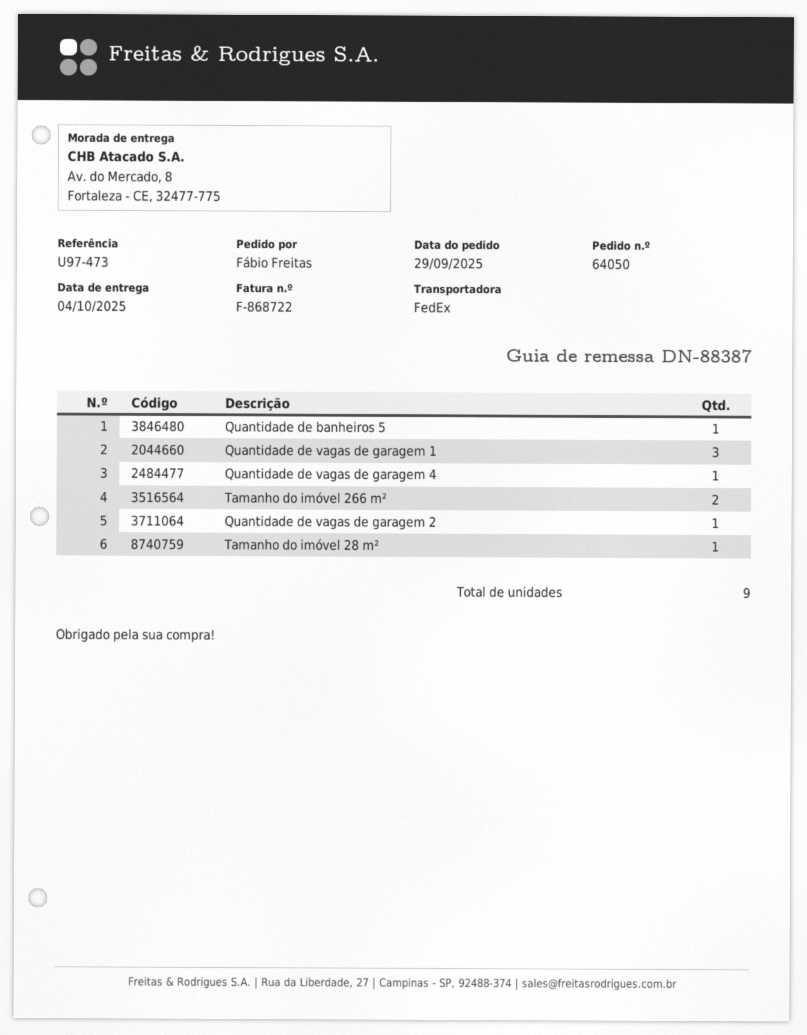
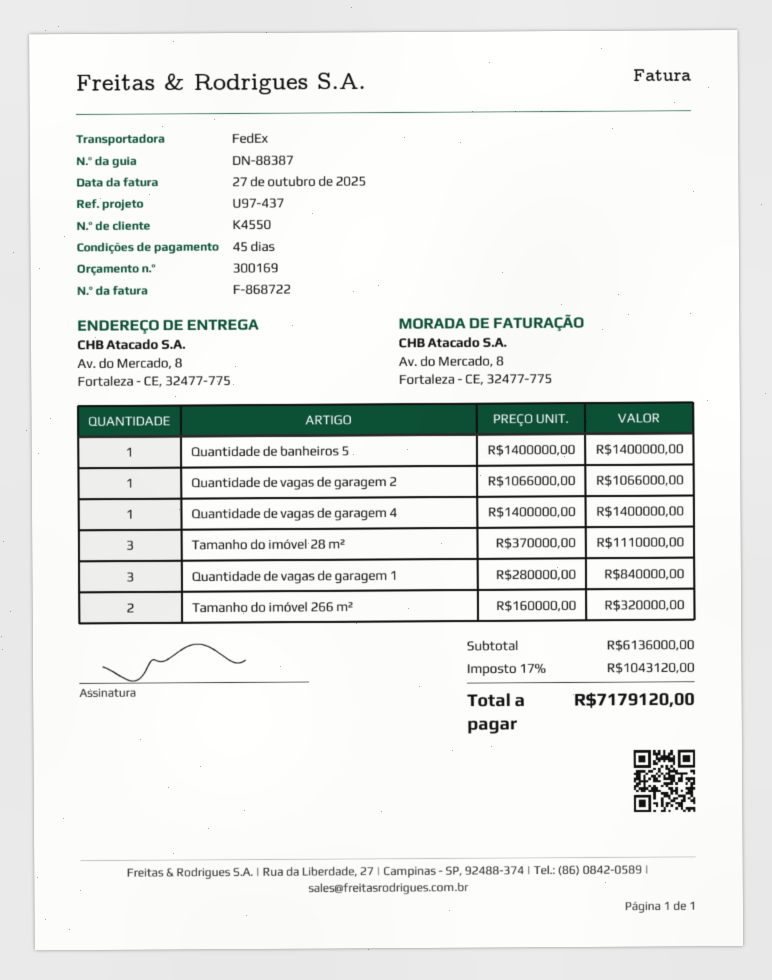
reference: U97-473 -> U97-437
Tamanho do imóvel 28 m²: 1 -> 3

